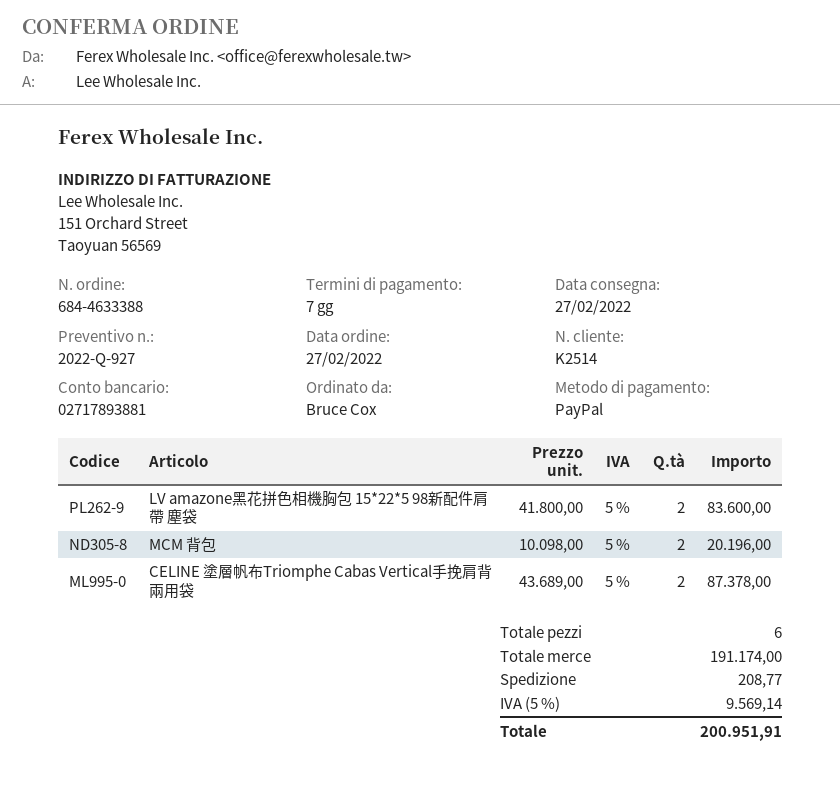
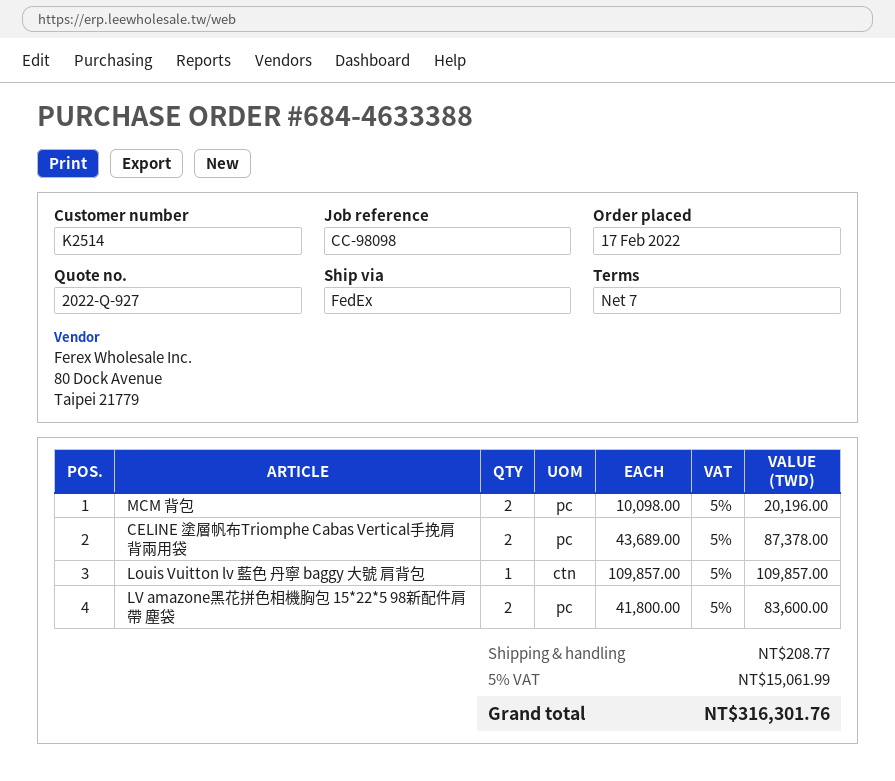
order date: 2022-02-27 -> 2022-02-17
Louis Vuitton lv 藍色 丹寧 baggy 大號 肩背包: none -> 1 x 109857.00 = 109857.00
tax: 5% = 9569.14 -> 5% = 15061.99
total: 200951.91 -> 316301.76

